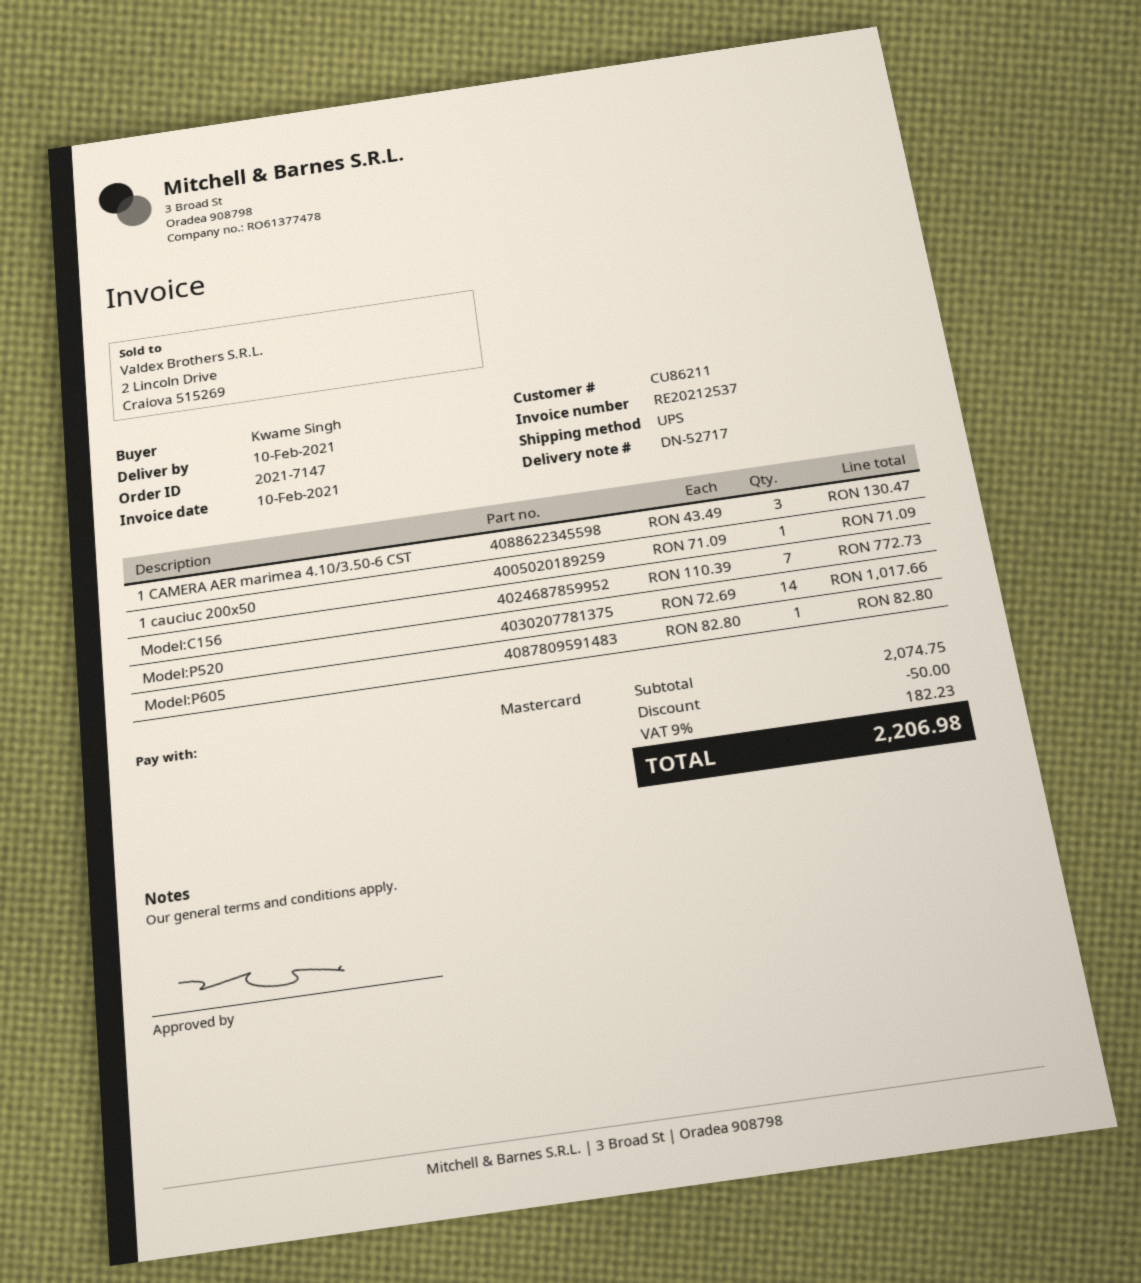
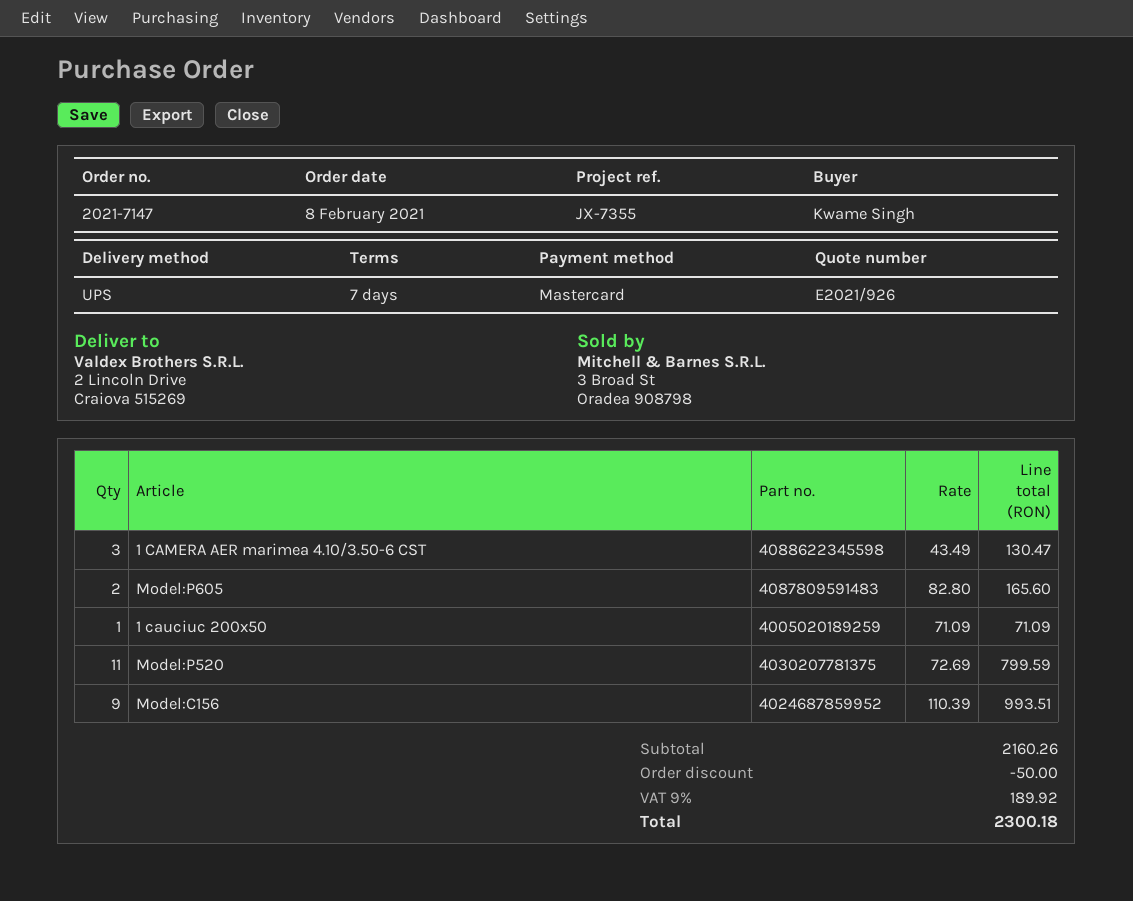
Model:C156: 7 x 110.39 = 772.73 -> 9 x 110.39 = 993.51
Model:P520: 14 x 72.69 = 1017.66 -> 11 x 72.69 = 799.59
Model:P605: 1 x 82.80 = 82.80 -> 2 x 82.80 = 165.60
subtotal: 2074.75 -> 2160.26
tax: 9% = 182.23 -> 9% = 189.92
total: 2206.98 -> 2300.18

